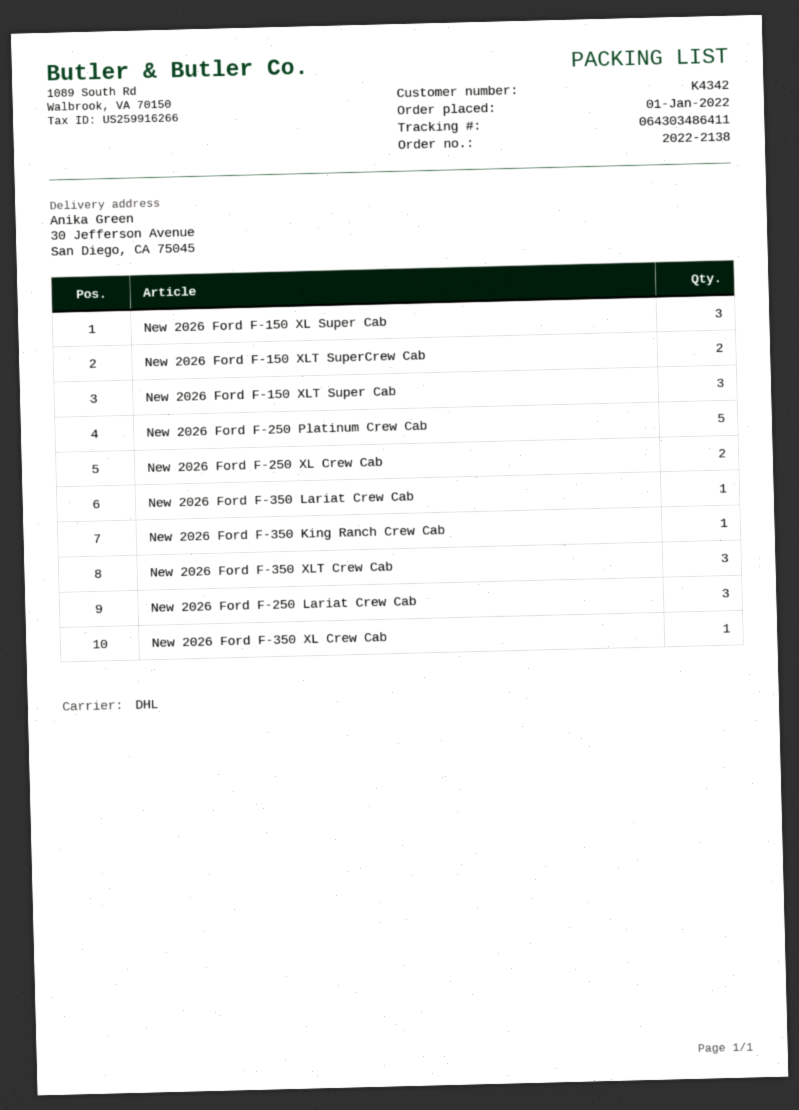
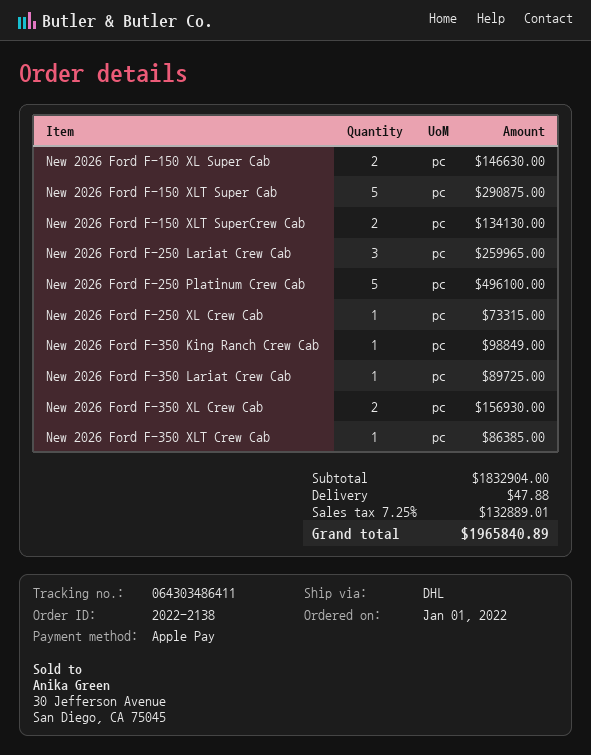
New 2026 Ford F-150 XL Super Cab: 3 -> 2
New 2026 Ford F-150 XLT Super Cab: 3 -> 5
New 2026 Ford F-250 XL Crew Cab: 2 -> 1
New 2026 Ford F-350 XLT Crew Cab: 3 -> 1
New 2026 Ford F-350 XL Crew Cab: 1 -> 2

